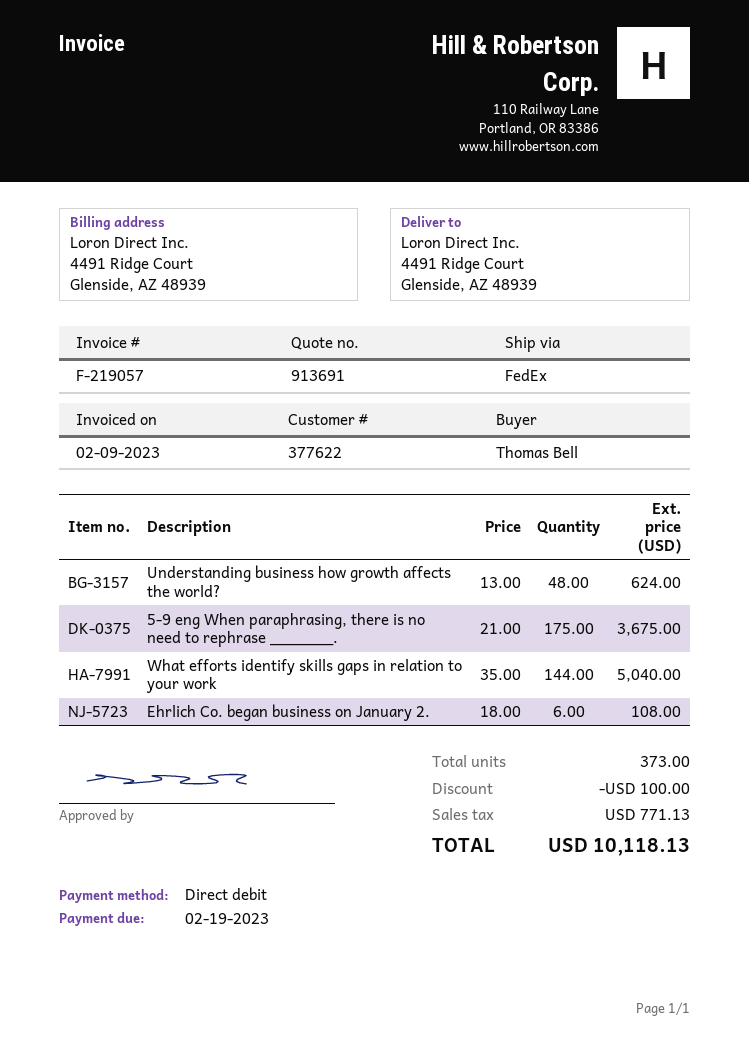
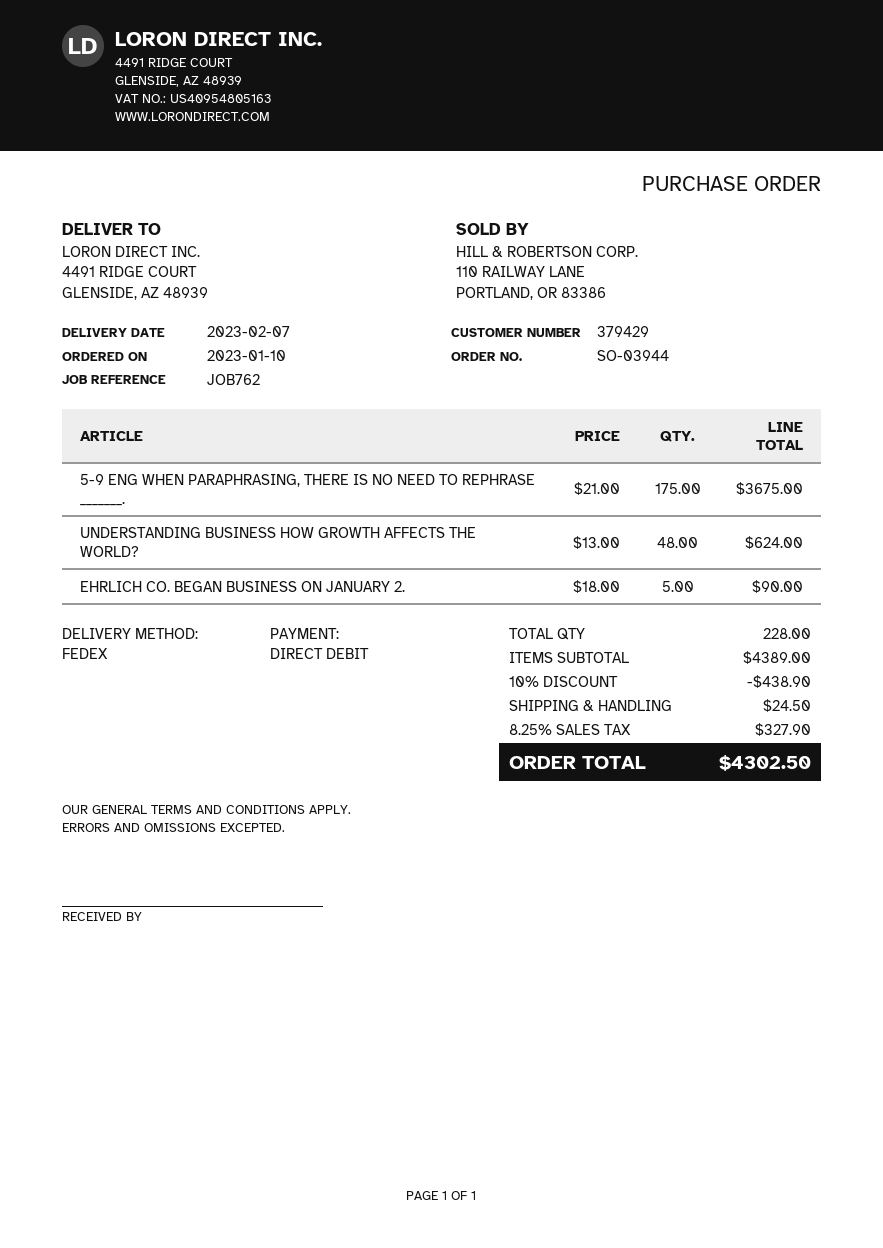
customer number: 377622 -> 379429
What efforts identify skills gaps in relation to your work: 144 x 35.00 = 5040.00 -> none
Ehrlich Co. began business on January 2.: 6 x 18.00 = 108.00 -> 5 x 18.00 = 90.00
total quantity: 373 -> 228
discount: 100.00 -> 438.90
shipping: none -> 24.50
tax: 771.13 -> 327.90
total: 10118.13 -> 4302.50

